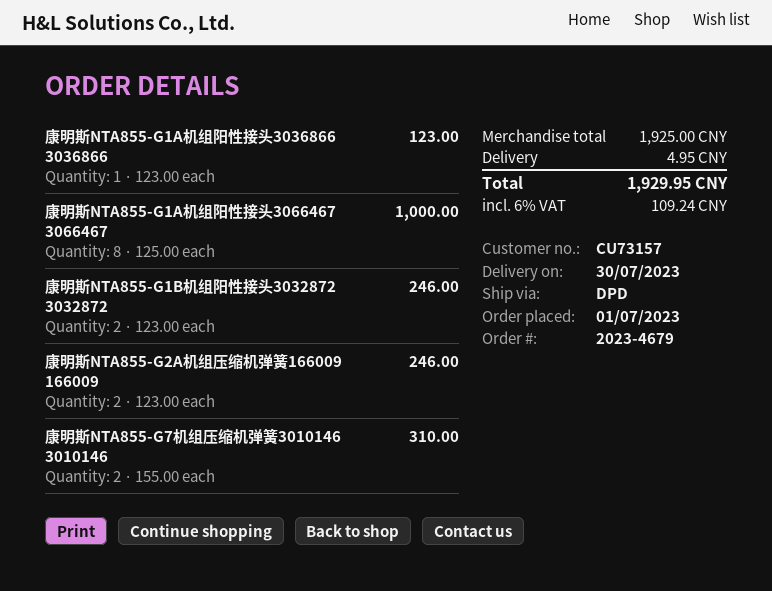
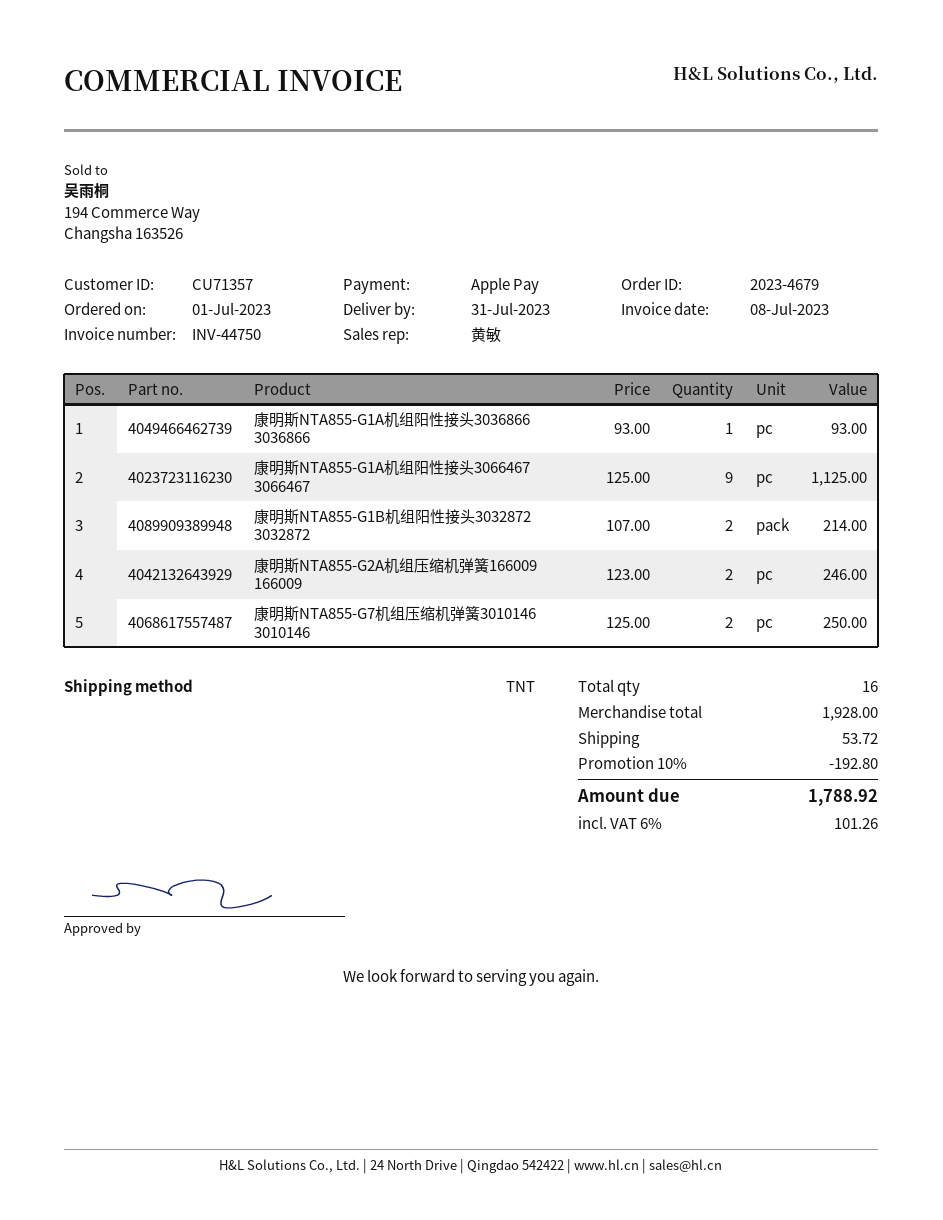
delivery date: 2023-07-30 -> 2023-07-31
customer number: CU73157 -> CU71357
shipping method: DPD -> TNT
康明斯NTA855-G1A机组阳性接头3036866 3036866: 1 x 123.00 = 123.00 -> 1 x 93.00 = 93.00
康明斯NTA855-G1A机组阳性接头3066467 3066467: 8 x 125.00 = 1000.00 -> 9 x 125.00 = 1125.00
康明斯NTA855-G1B机组阳性接头3032872 3032872: 2 x 123.00 = 246.00 -> 2 x 107.00 = 214.00
康明斯NTA855-G7机组压缩机弹簧3010146 3010146: 2 x 155.00 = 310.00 -> 2 x 125.00 = 250.00
subtotal: 1925.00 -> 1928.00
discount: none -> 10% = 192.80
shipping: 4.95 -> 53.72
tax: 6% = 109.24 -> 6% = 101.26
total: 1929.95 -> 1788.92

